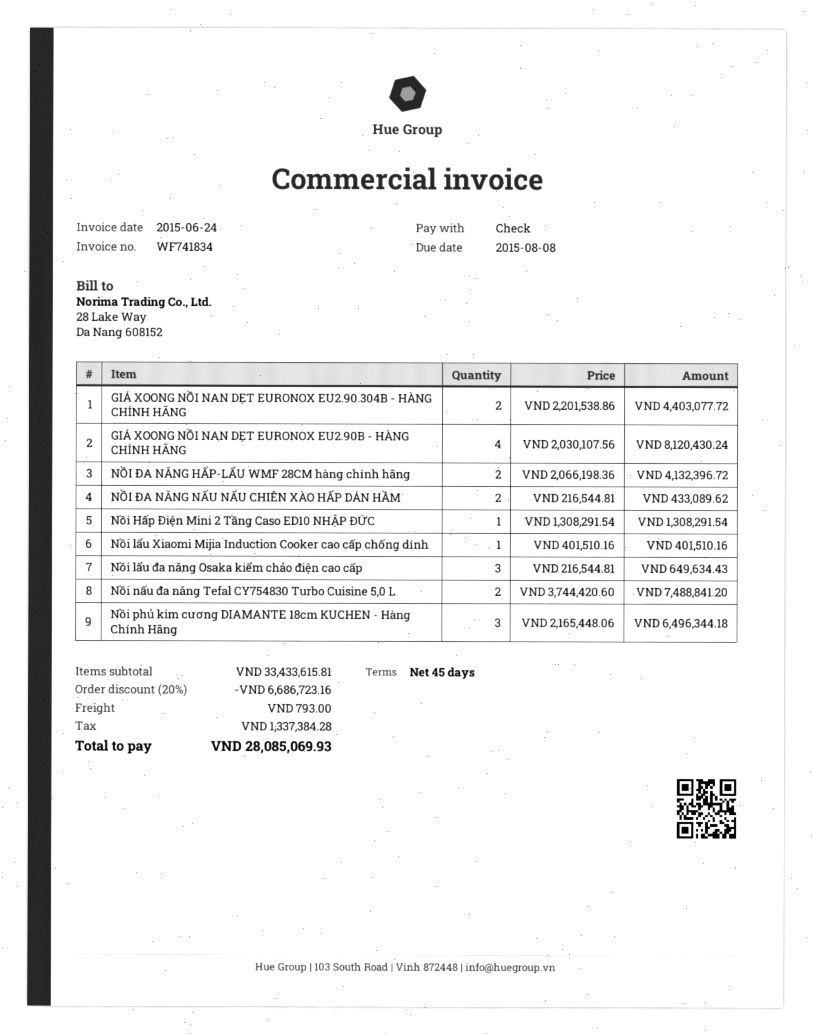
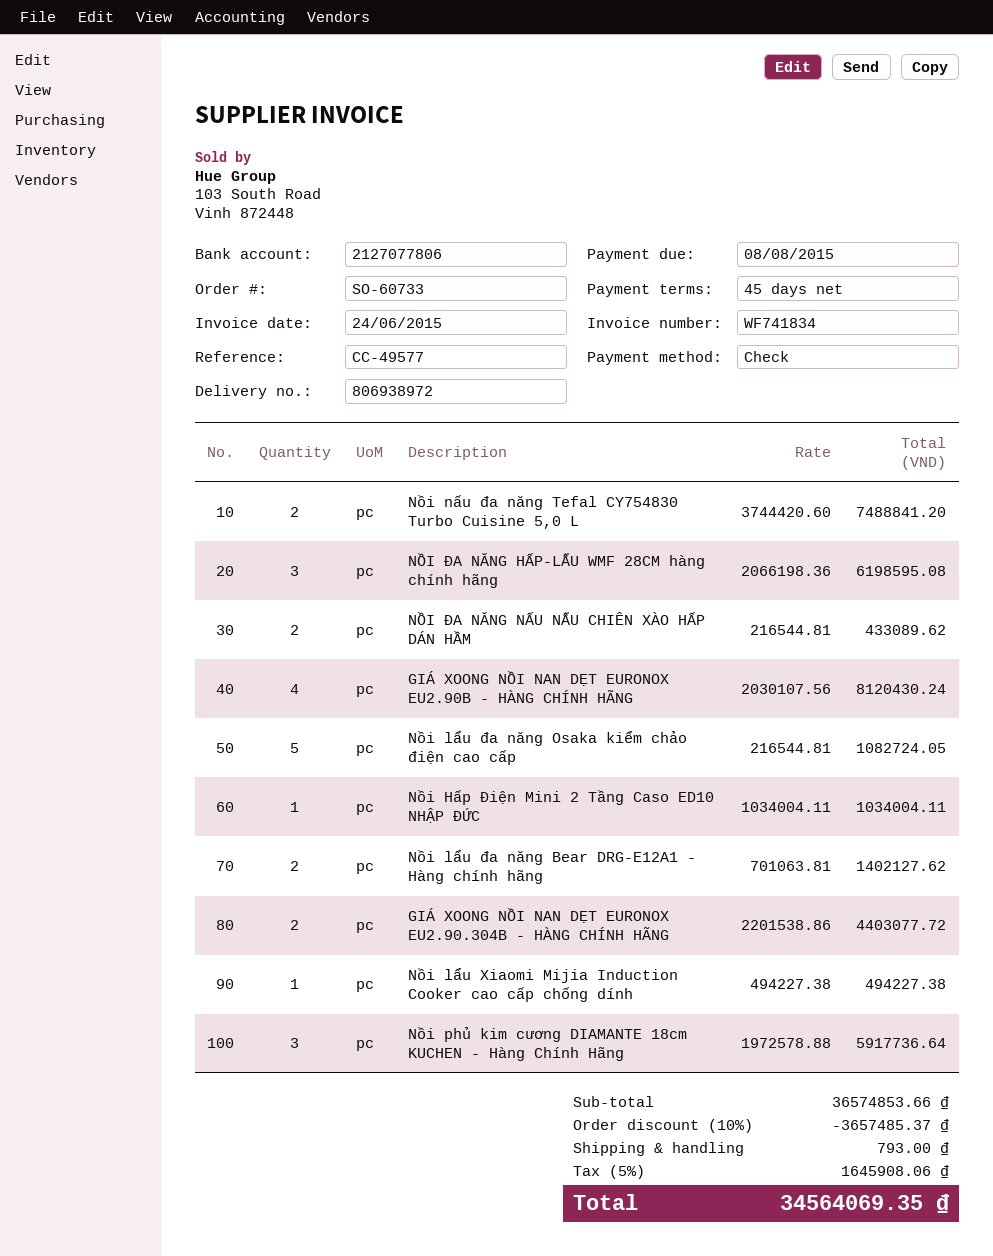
NỒI ĐA NĂNG HẤP-LẨU WMF 28CM hàng chính hãng: 2 x 2066198.36 = 4132396.72 -> 3 x 2066198.36 = 6198595.08
Nồi Hấp Điện Mini 2 Tầng Caso ED10 NHẬP ĐỨC: 1 x 1308291.54 = 1308291.54 -> 1 x 1034004.11 = 1034004.11
Nồi lẩu Xiaomi Mijia Induction Cooker cao cấp chống dính: 1 x 401510.16 = 401510.16 -> 1 x 494227.38 = 494227.38
Nồi lẩu đa năng Osaka kiểm chảo điện cao cấp: 3 x 216544.81 = 649634.43 -> 5 x 216544.81 = 1082724.05
Nồi phủ kim cương DIAMANTE 18cm KUCHEN - Hàng Chính Hãng: 3 x 2165448.06 = 6496344.18 -> 3 x 1972578.88 = 5917736.64
Nồi lẩu đa năng Bear DRG-E12A1 - Hàng chính hãng: none -> 2 x 701063.81 = 1402127.62
subtotal: 33433615.81 -> 36574853.66
discount: 20% = 6686723.16 -> 10% = 3657485.37
tax: 1337384.28 -> 1645908.06
total: 28085069.93 -> 34564069.35

